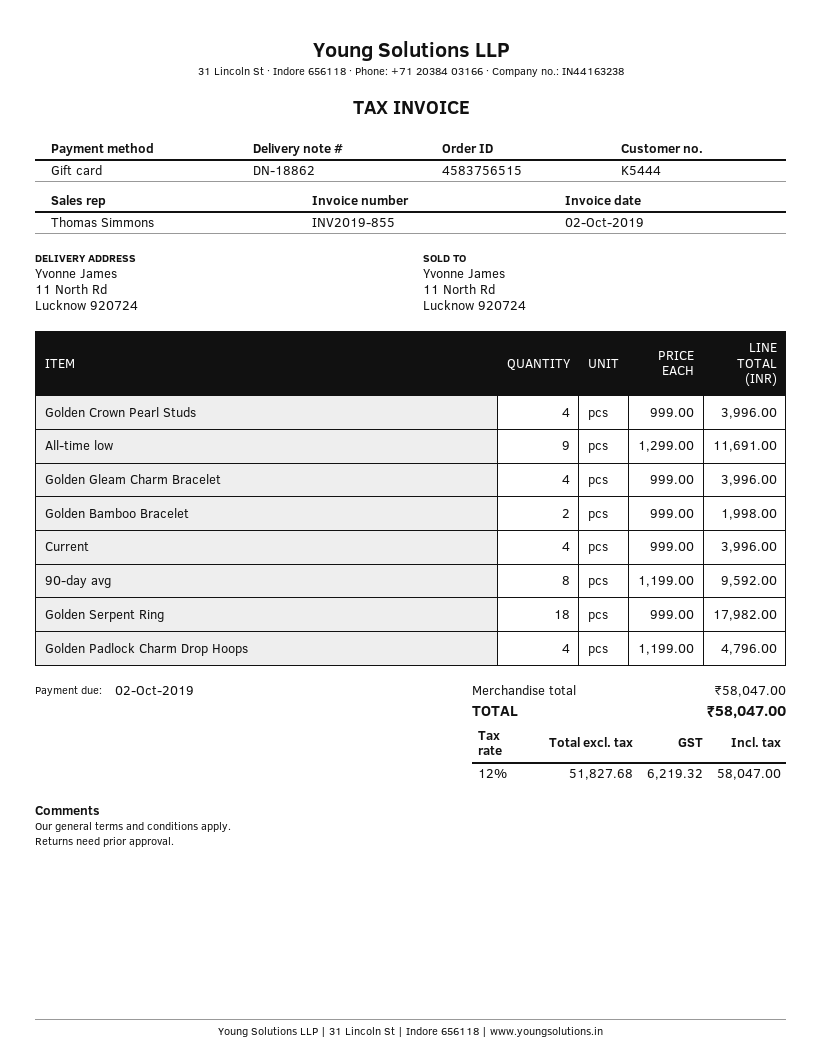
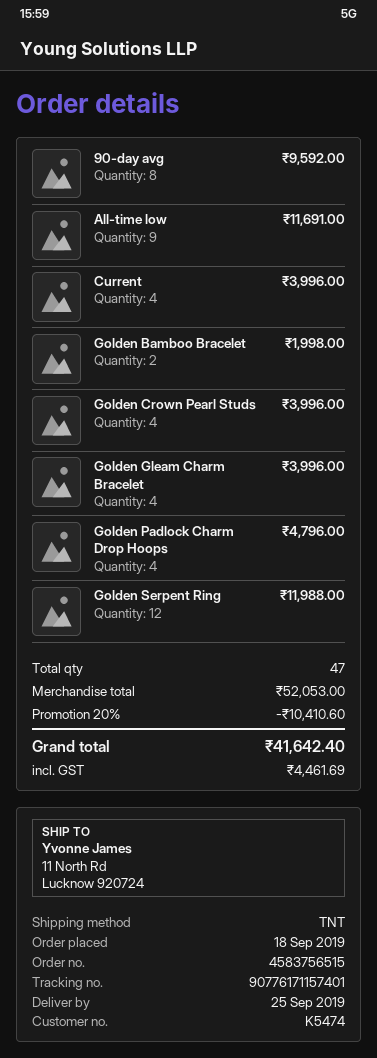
customer number: K5444 -> K5474
Golden Serpent Ring: 18 for 17982.00 -> 12 for 11988.00
subtotal: 58047.00 -> 52053.00
discount: none -> 20% = 10410.60
tax: 6219.32 -> 4461.69
total: 58047.00 -> 41642.40

